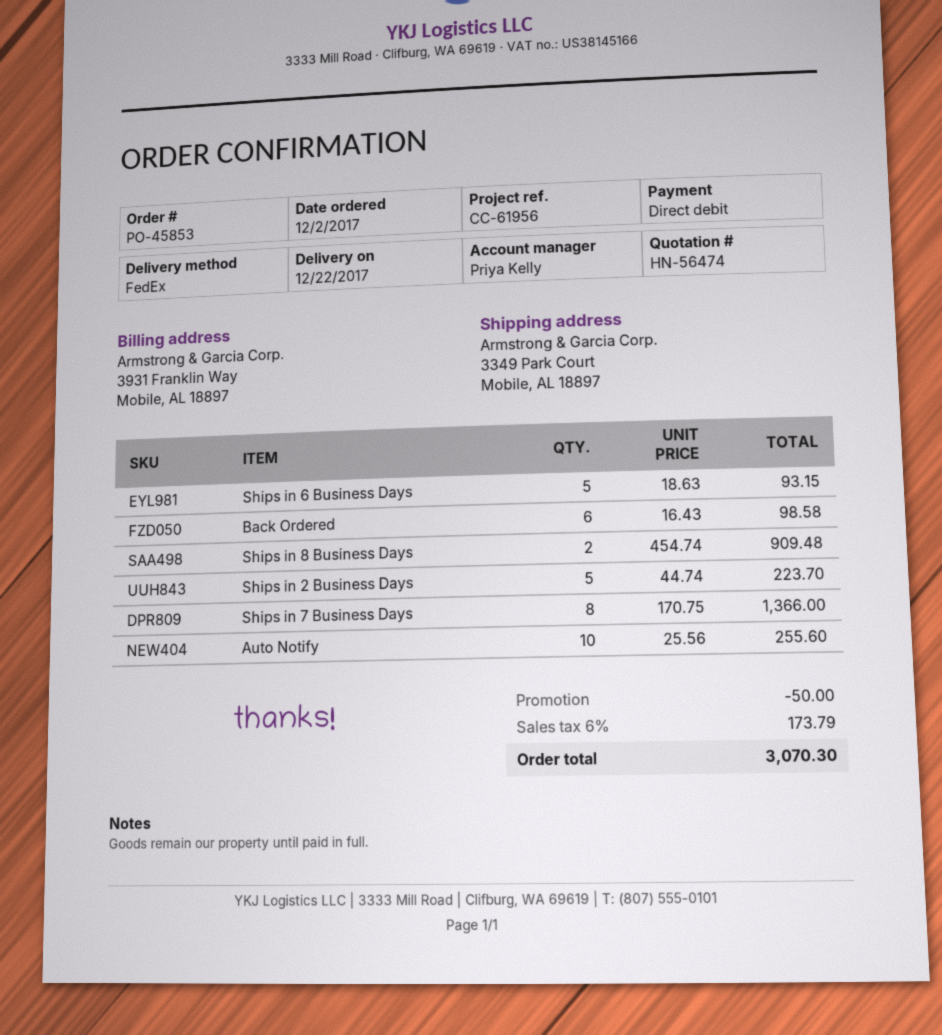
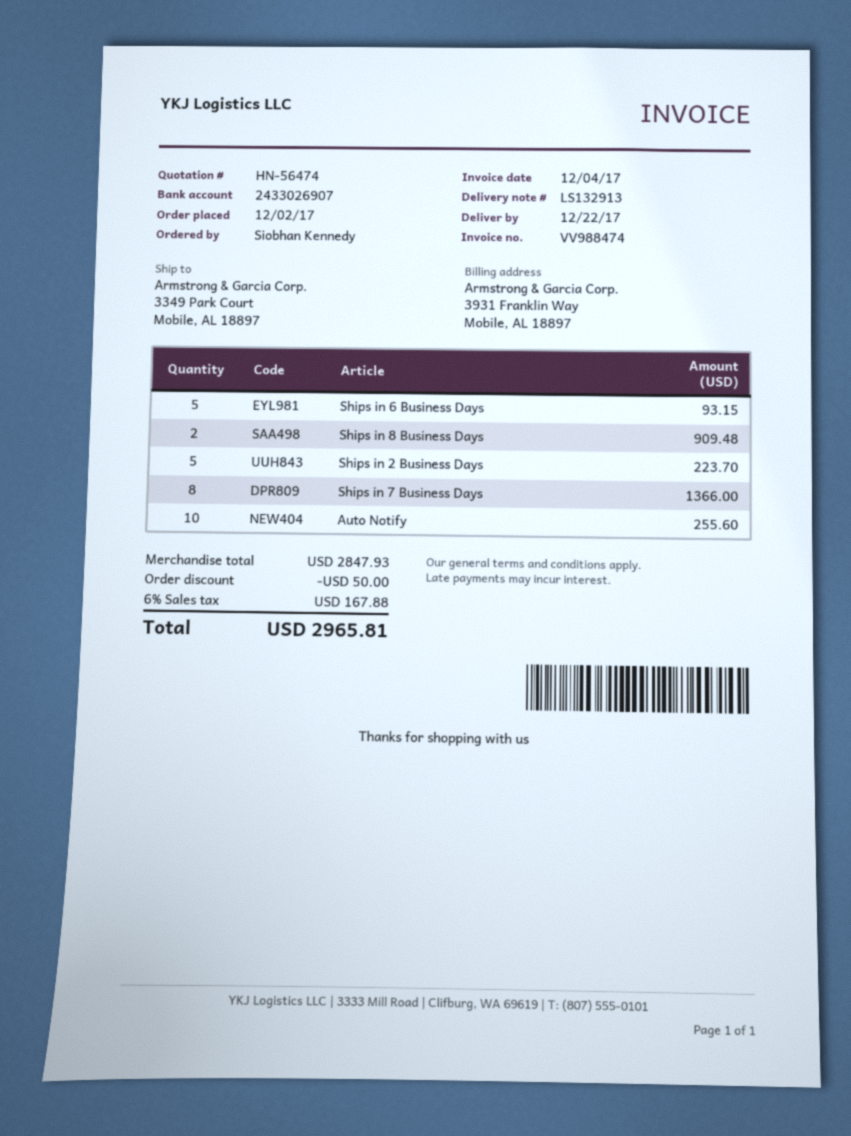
Back Ordered: 6 for 98.58 -> none
tax: 6% = 173.79 -> 6% = 167.88
total: 3070.30 -> 2965.81

